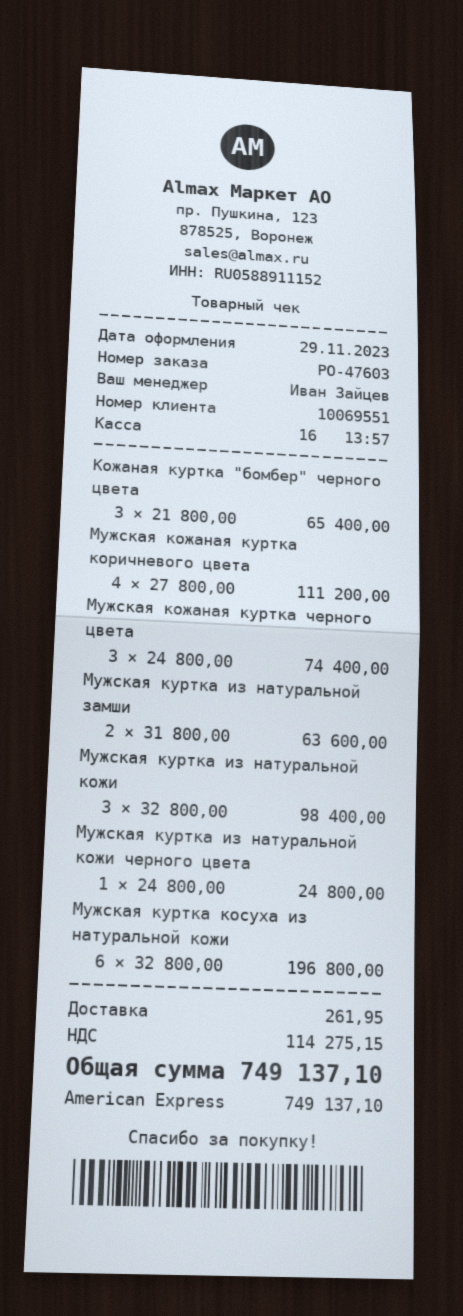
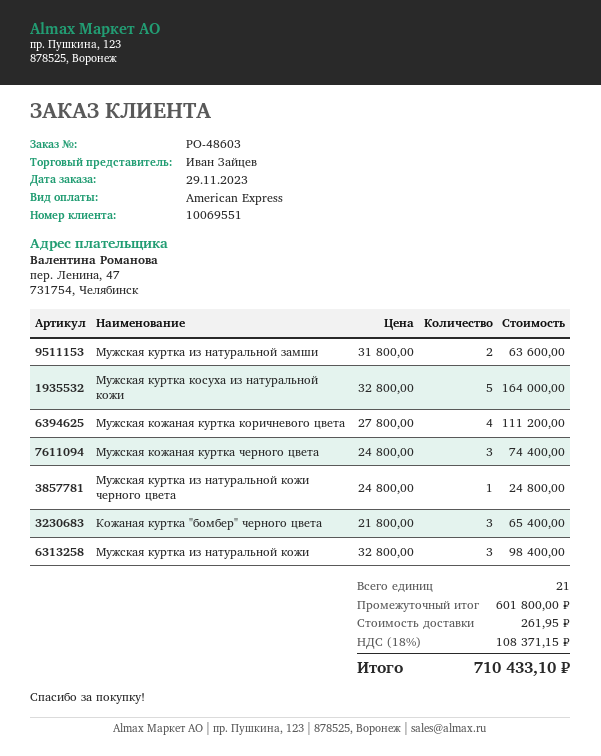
order number: PO-47603 -> PO-48603
Мужская куртка косуха из натуральной кожи: 6 x 32800.00 = 196800.00 -> 5 x 32800.00 = 164000.00
tax: 114275.15 -> 108371.15
total: 749137.10 -> 710433.10

